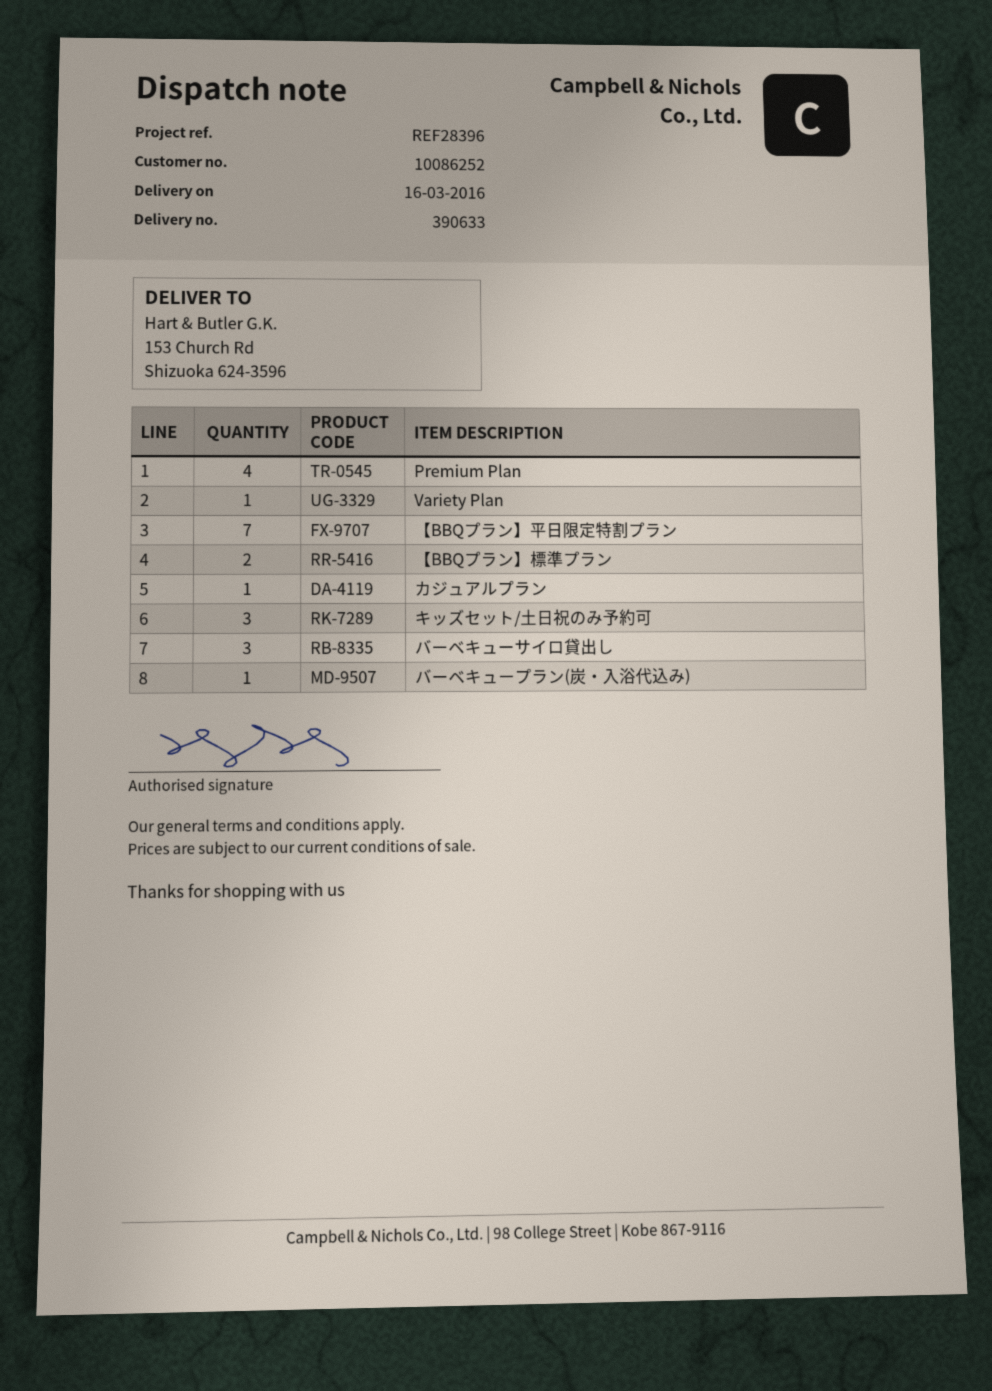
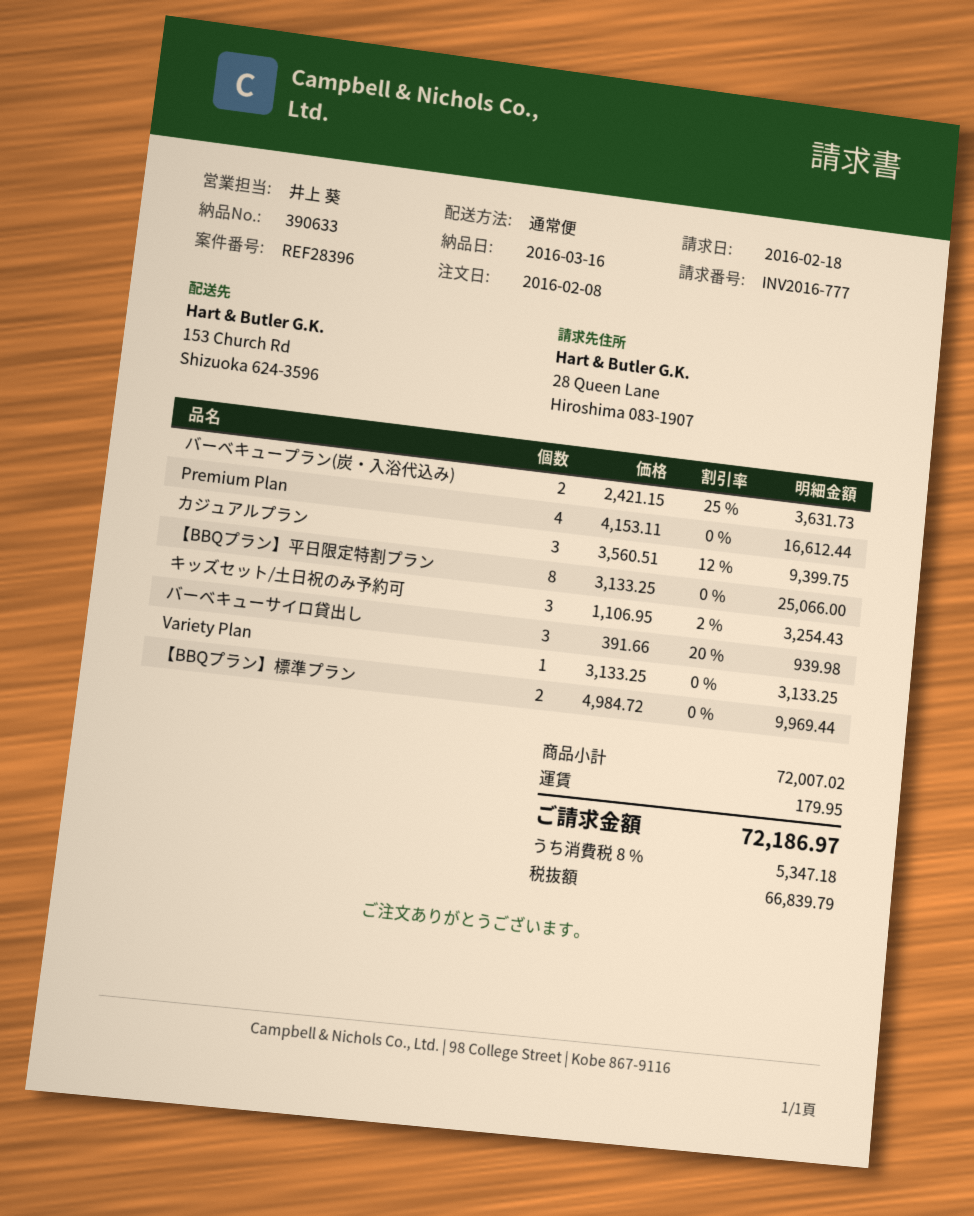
【BBQプラン】平日限定特割プラン: 7 -> 8
カジュアルプラン: 1 -> 3
バーベキュープラン(炭・入浴代込み): 1 -> 2

